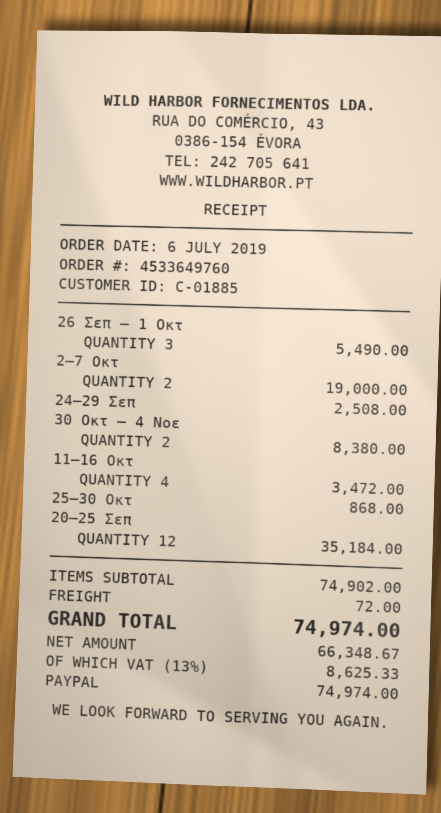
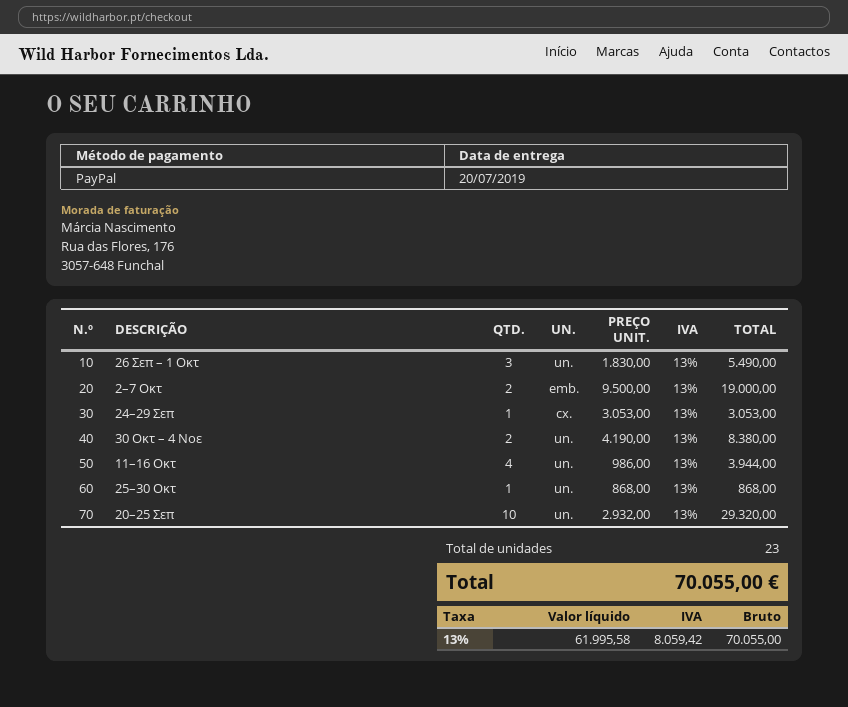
24–29 Σεπ: 1 for 2508.00 -> 1 for 3053.00
11–16 Οκτ: 4 for 3472.00 -> 4 for 3944.00
20–25 Σεπ: 12 for 35184.00 -> 10 for 29320.00
shipping: 72.00 -> none
net: 66348.67 -> 61995.58
tax: 13% = 8625.33 -> 13% = 8059.42
total: 74974.00 -> 70055.00

